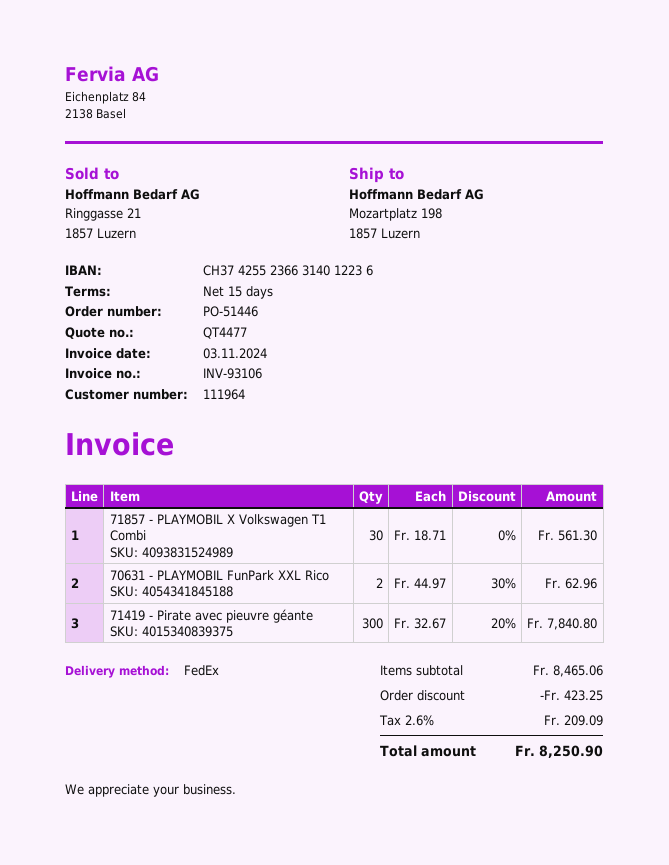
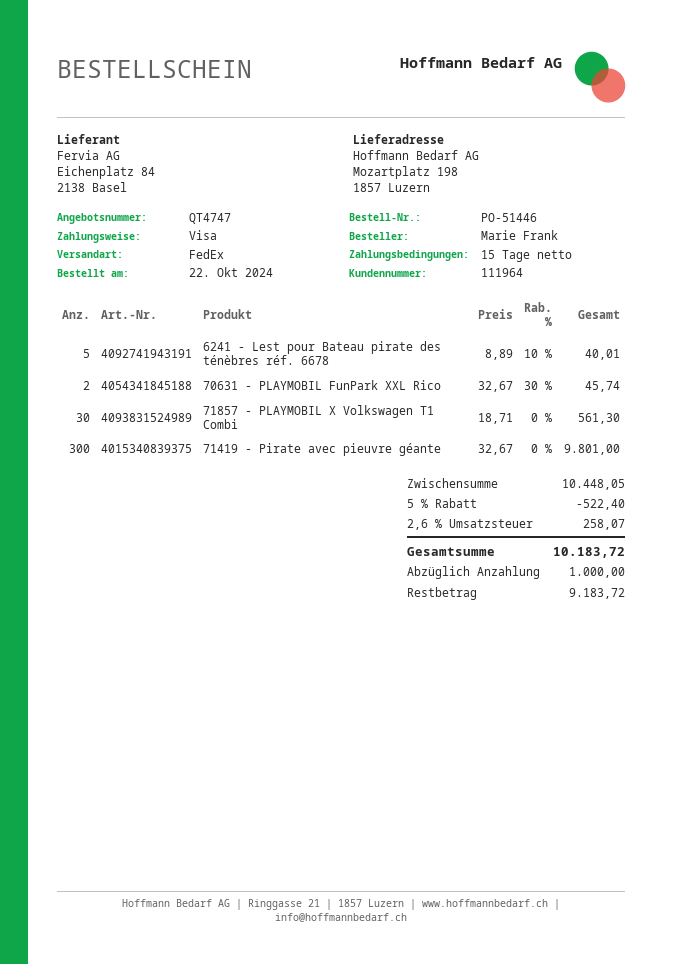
quote number: QT4477 -> QT4747
70631 - PLAYMOBIL FunPark XXL Rico: 2 x 44.97 - 30% = 62.96 -> 2 x 32.67 - 30% = 45.74
71419 - Pirate avec pieuvre géante: 300 x 32.67 - 20% = 7840.80 -> 300 x 32.67 = 9801.00
6241 - Lest pour Bateau pirate des ténèbres réf. 6678: none -> 5 x 8.89 - 10% = 40.01
subtotal: 8465.06 -> 10448.05
discount: 423.25 -> 522.40
tax: 2.6% = 209.09 -> 2.6% = 258.07
total: 8250.90 -> 10183.72

